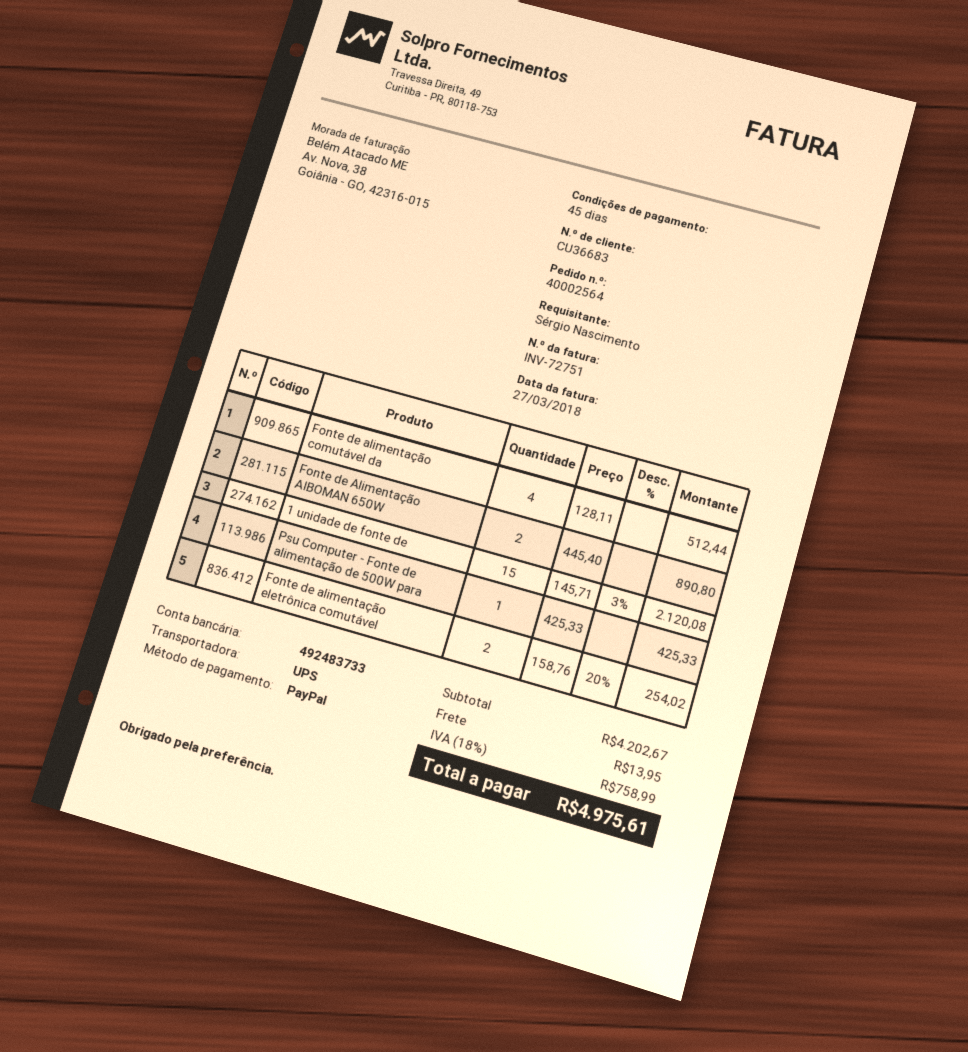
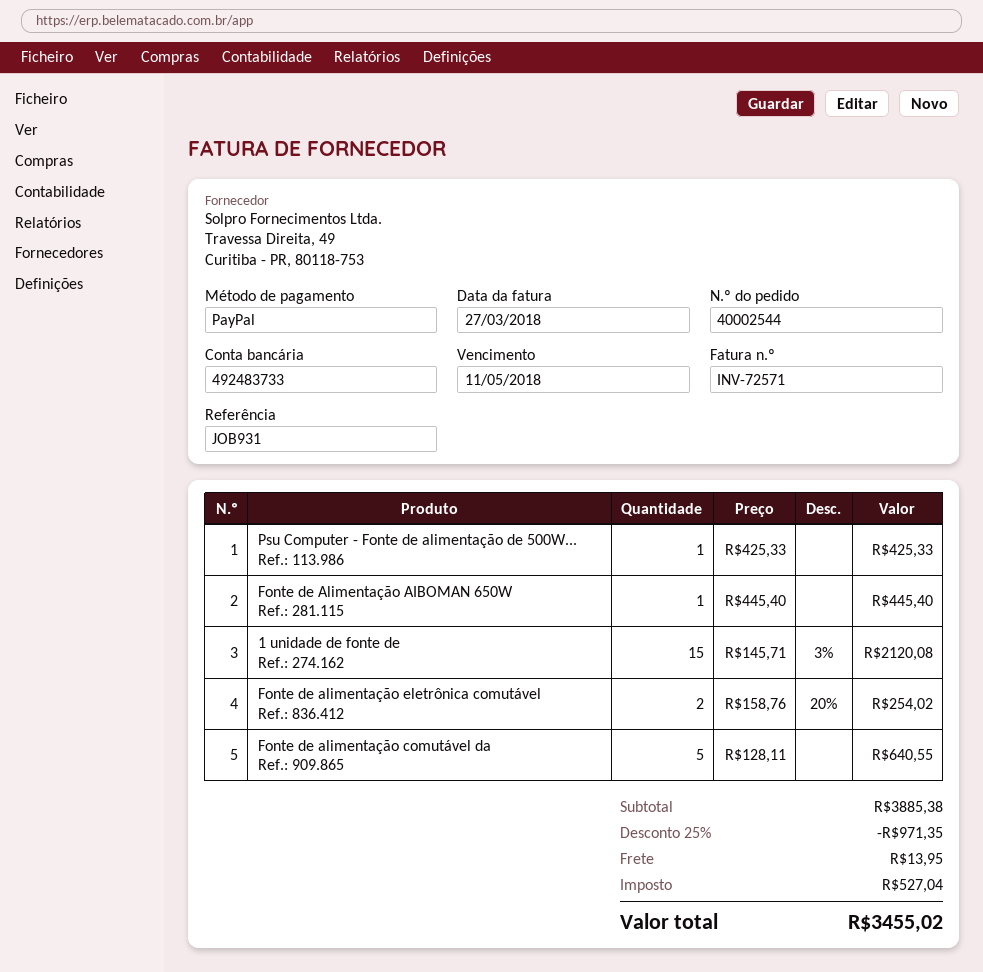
order number: 40002564 -> 40002544
invoice number: INV-72751 -> INV-72571
Fonte de alimentação comutável da: 4 x 128.11 = 512.44 -> 5 x 128.11 = 640.55
Fonte de Alimentação AIBOMAN 650W: 2 x 445.40 = 890.80 -> 1 x 445.40 = 445.40
subtotal: 4202.67 -> 3885.38
discount: none -> 25% = 971.35
tax: 758.99 -> 527.04
total: 4975.61 -> 3455.02

